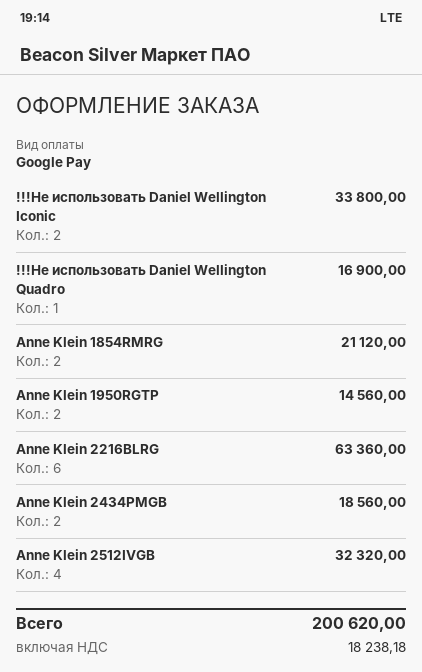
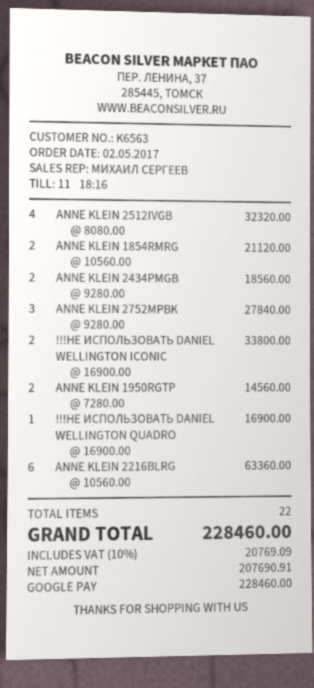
ANNE KLEIN 2752MPBK: none -> 3 for 27840.00
tax: 18238.18 -> 20769.09
total: 200620.00 -> 228460.00

